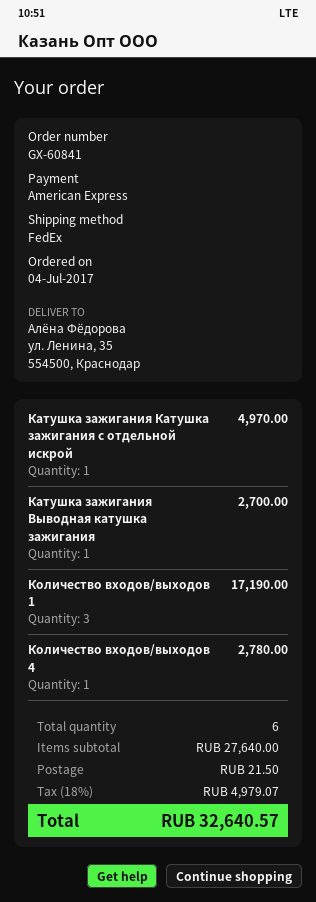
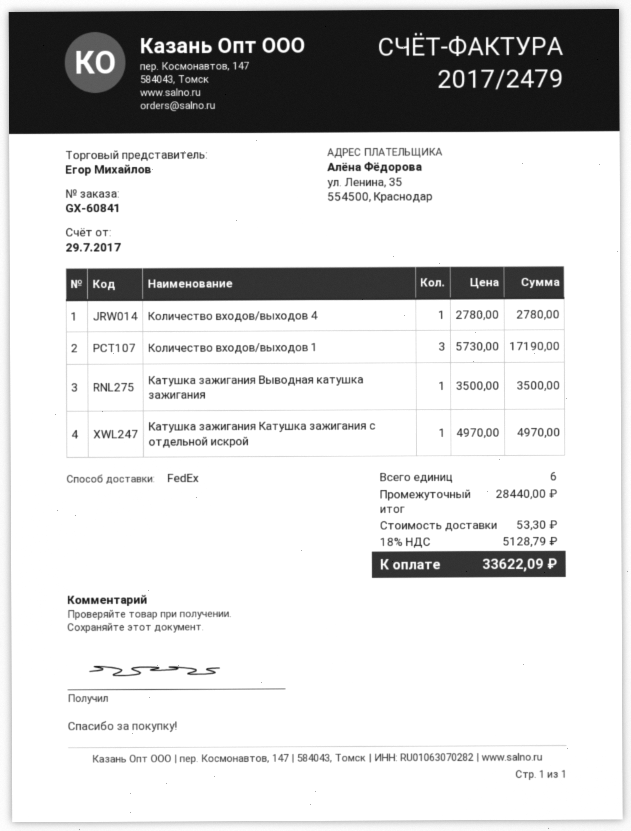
Катушка зажигания Выводная катушка зажигания: 1 for 2700.00 -> 1 for 3500.00
subtotal: 27640.00 -> 28440.00
shipping: 21.50 -> 53.30
tax: 18% = 4979.07 -> 18% = 5128.79
total: 32640.57 -> 33622.09

